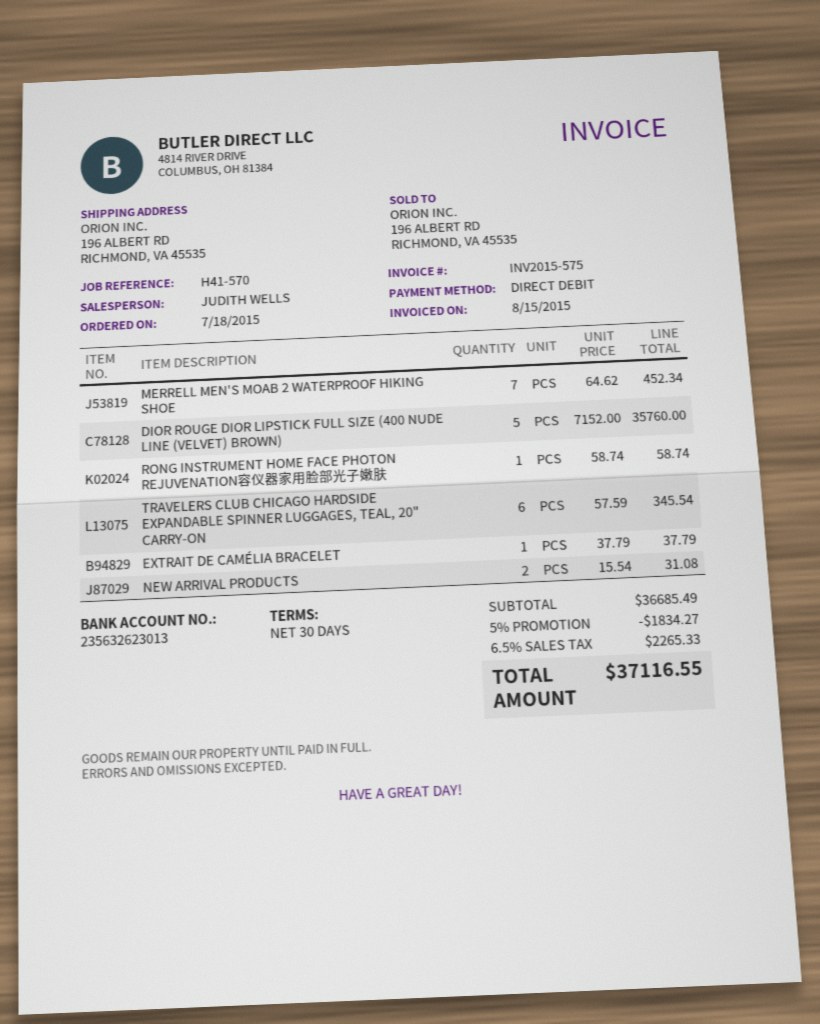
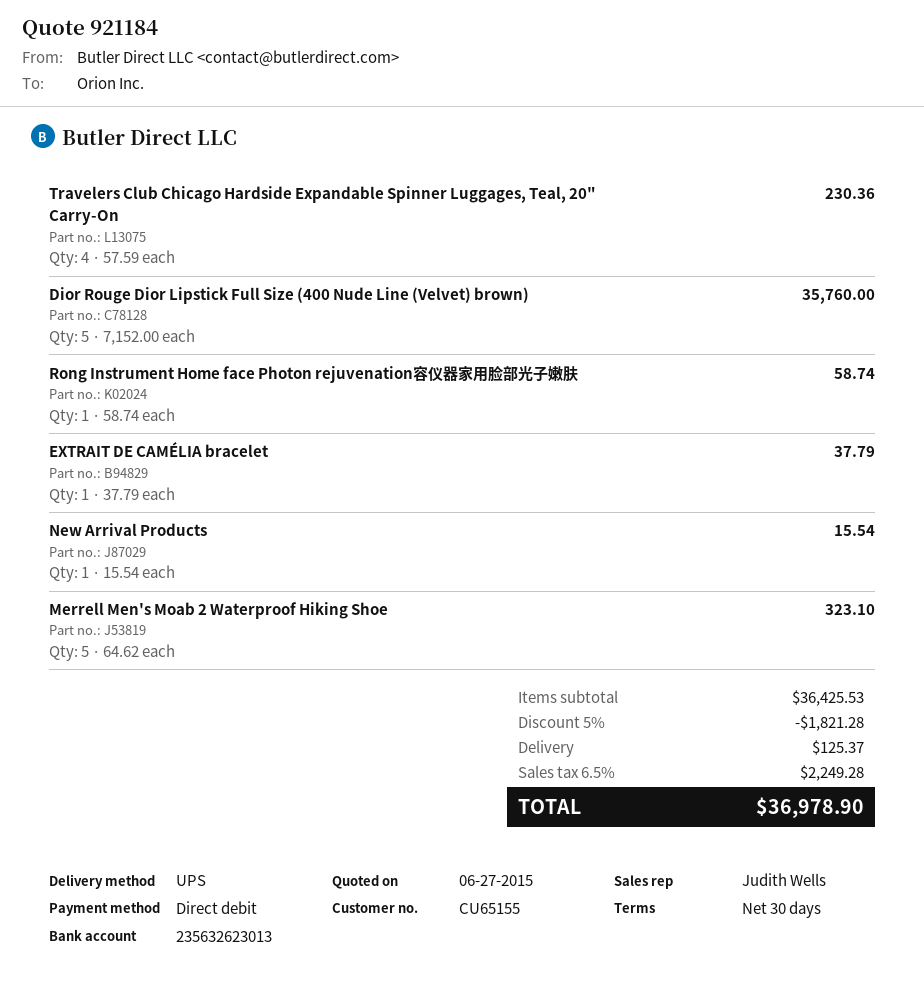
MERRELL MEN'S MOAB 2 WATERPROOF HIKING SHOE: 7 x 64.62 = 452.34 -> 5 x 64.62 = 323.10
TRAVELERS CLUB CHICAGO HARDSIDE EXPANDABLE SPINNER LUGGAGES, TEAL, 20" CARRY-ON: 6 x 57.59 = 345.54 -> 4 x 57.59 = 230.36
NEW ARRIVAL PRODUCTS: 2 x 15.54 = 31.08 -> 1 x 15.54 = 15.54
subtotal: 36685.49 -> 36425.53
discount: 5% = 1834.27 -> 5% = 1821.28
shipping: none -> 125.37
tax: 6.5% = 2265.33 -> 6.5% = 2249.28
total: 37116.55 -> 36978.90

